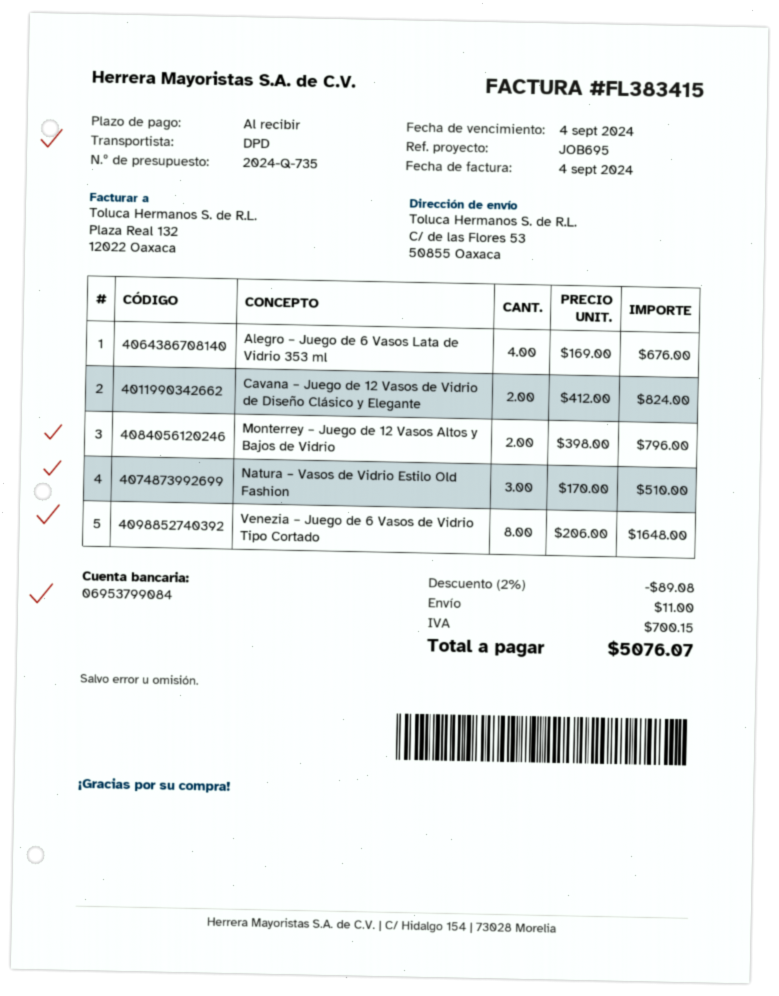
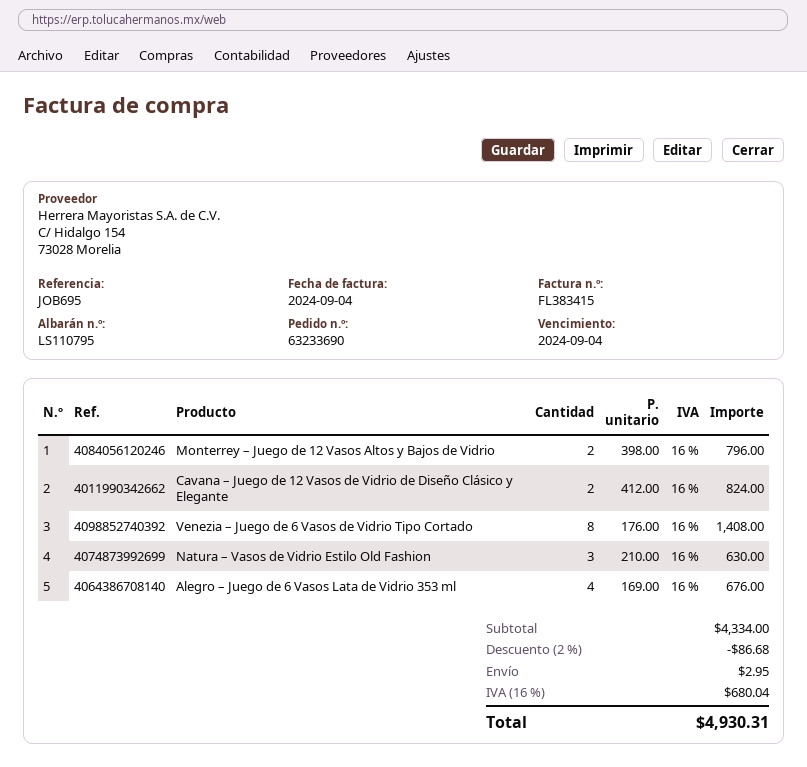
Natura – Vasos de Vidrio Estilo Old Fashion: 3 x 170.00 = 510.00 -> 3 x 210.00 = 630.00
Venezia – Juego de 6 Vasos de Vidrio Tipo Cortado: 8 x 206.00 = 1648.00 -> 8 x 176.00 = 1408.00
discount: 2% = 89.08 -> 2% = 86.68
shipping: 11.00 -> 2.95
tax: 700.15 -> 680.04
total: 5076.07 -> 4930.31

